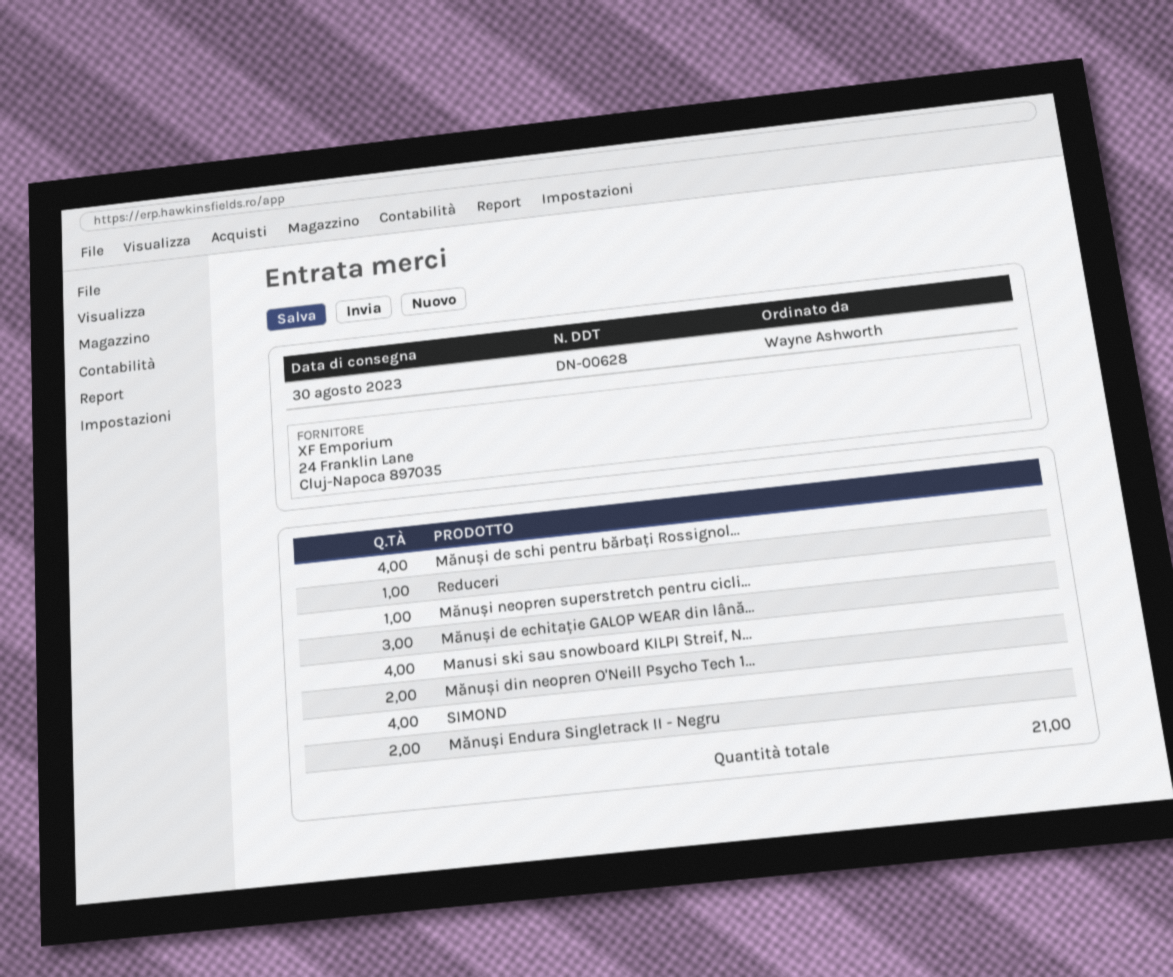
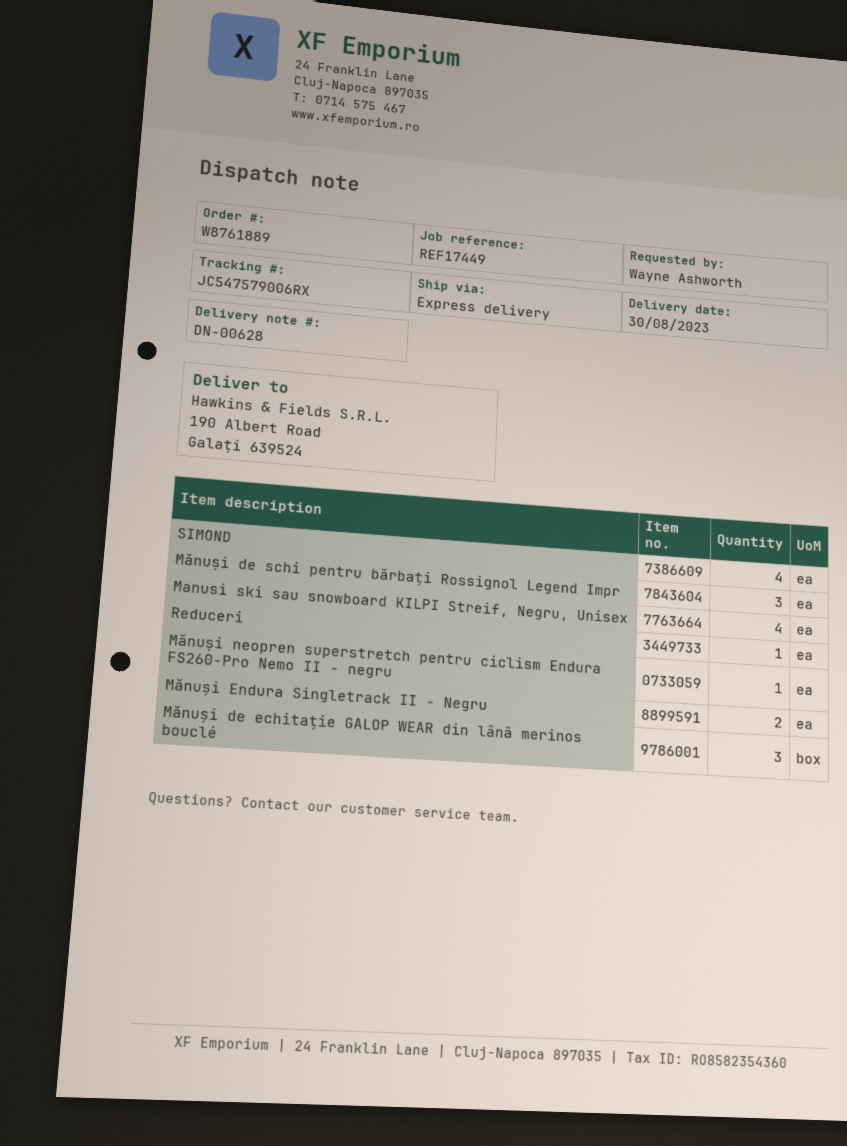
Mănuși de schi pentru bărbați Rossignol...: 4 -> 3
Mănuși din neopren O'Neill Psycho Tech 1...: 2 -> none

